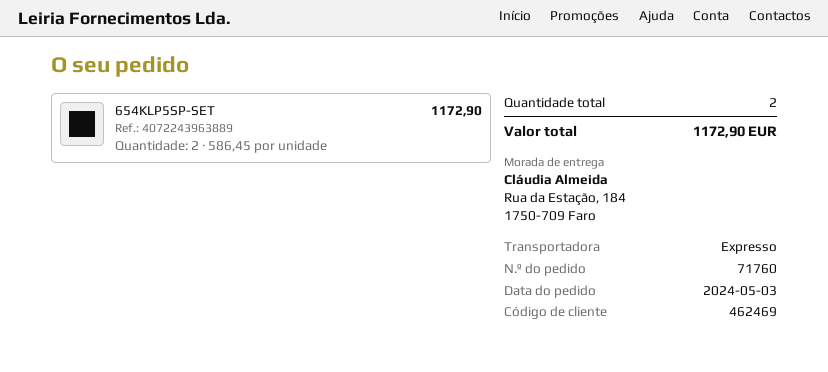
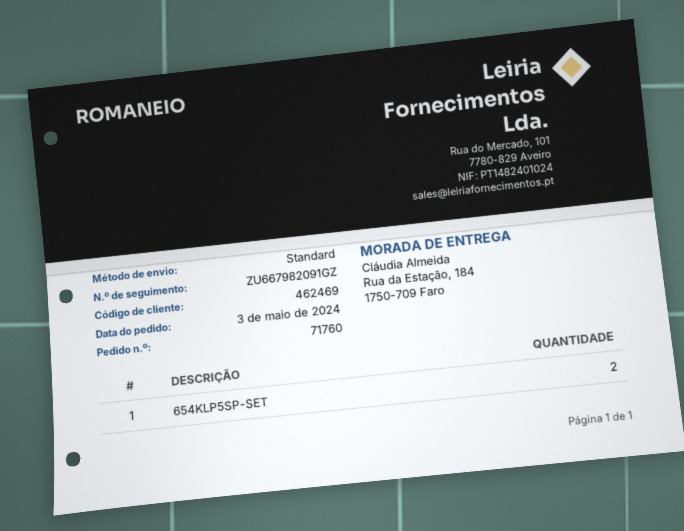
shipping method: express -> standard

